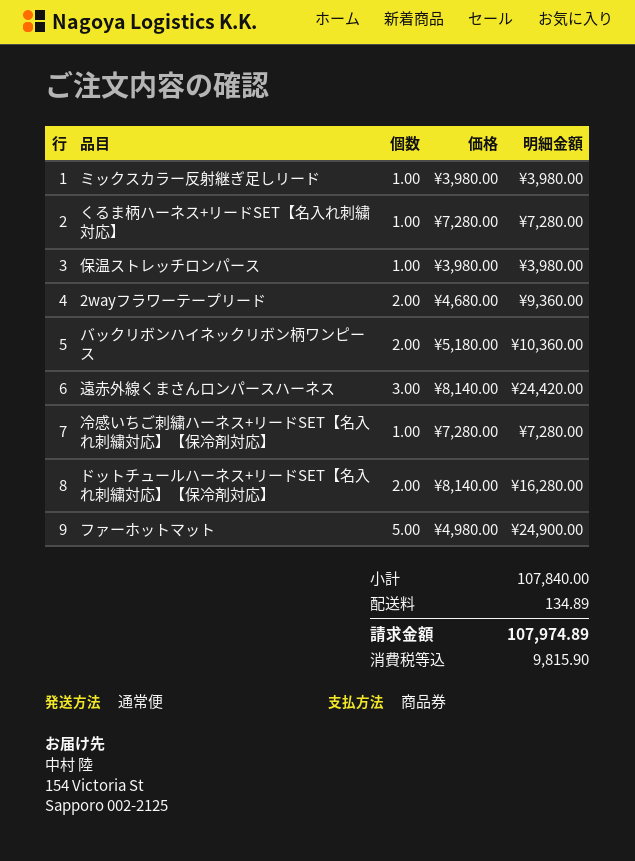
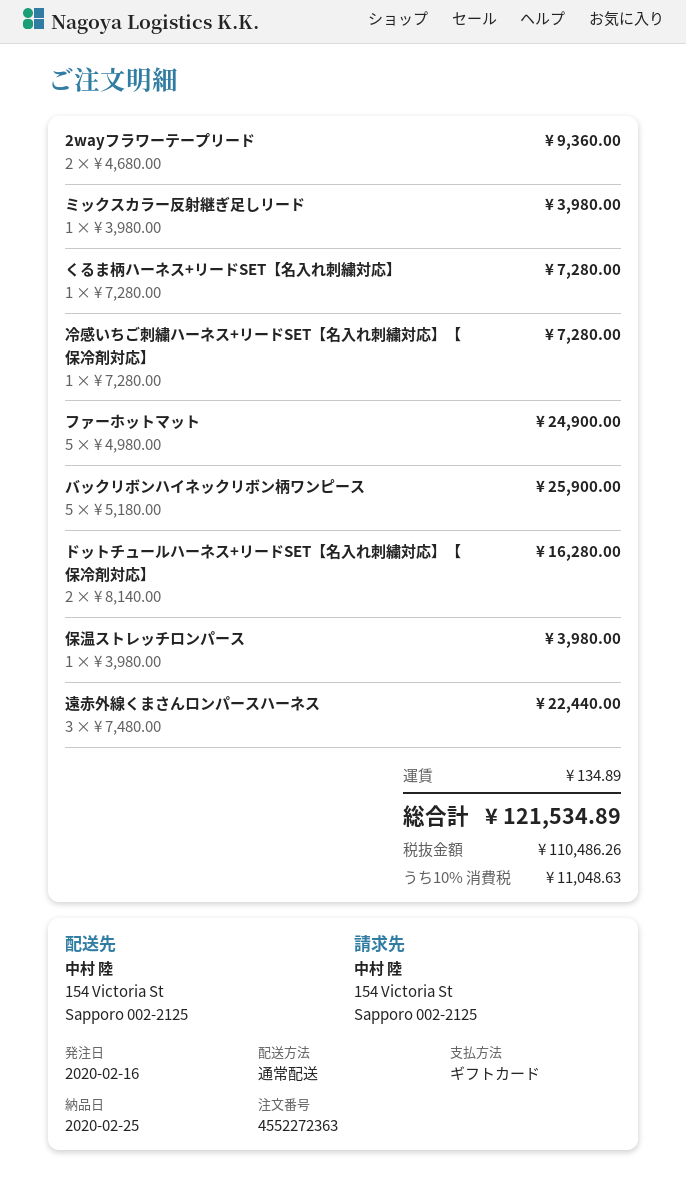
バックリボンハイネックリボン柄ワンピース: 2 x 5180.00 = 10360.00 -> 5 x 5180.00 = 25900.00
遠赤外線くまさんロンパースハーネス: 3 x 8140.00 = 24420.00 -> 3 x 7480.00 = 22440.00
tax: 9815.90 -> 11048.63
total: 107974.89 -> 121534.89

